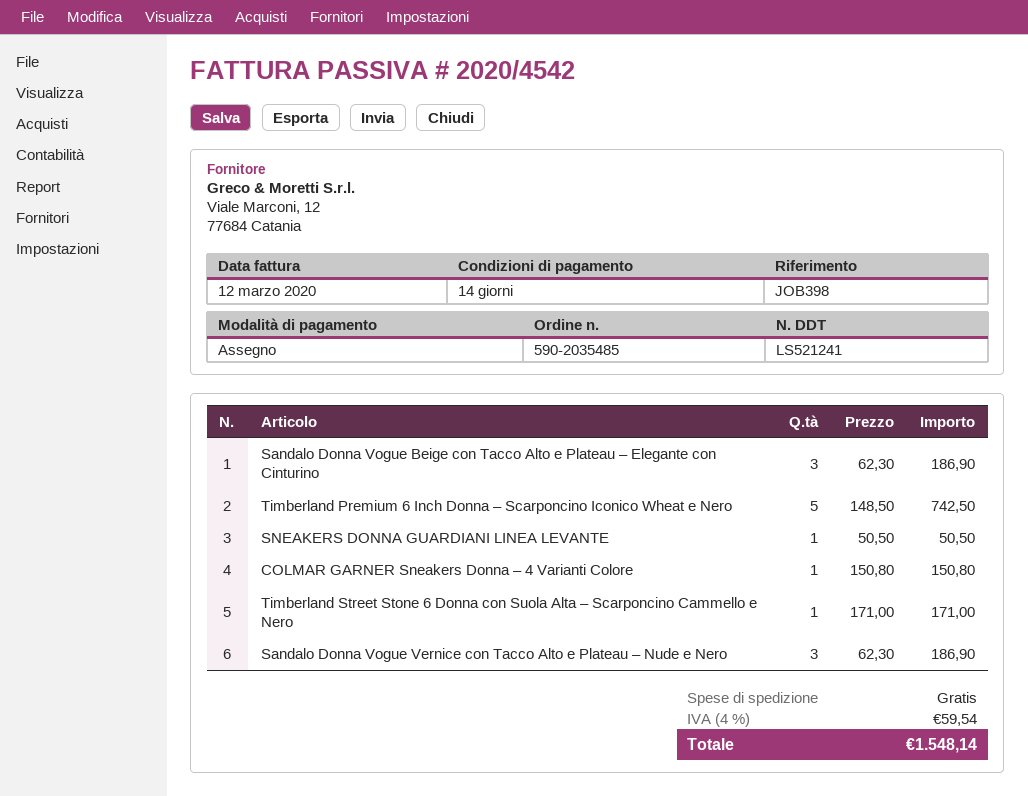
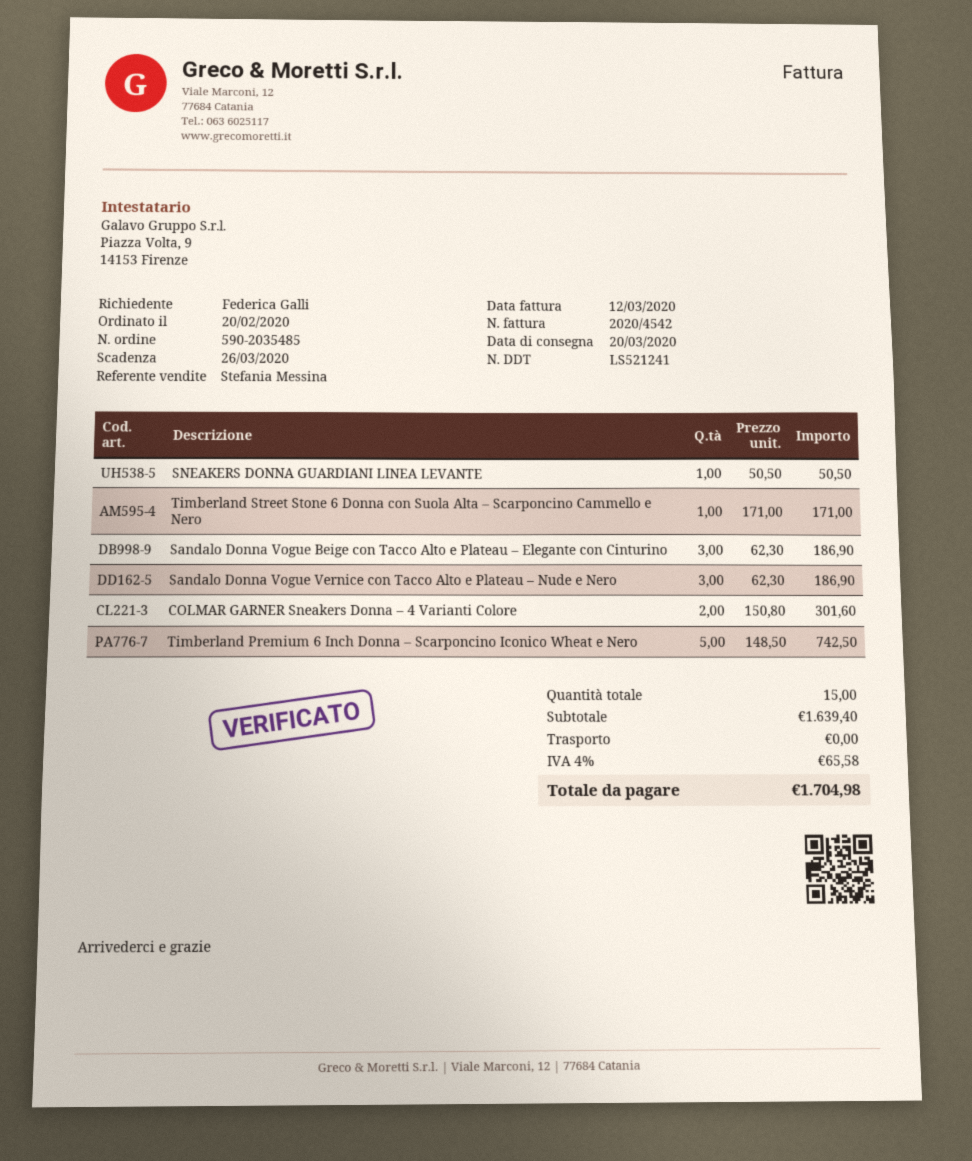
COLMAR GARNER Sneakers Donna – 4 Varianti Colore: 1 x 150.80 = 150.80 -> 2 x 150.80 = 301.60
tax: 4% = 59.54 -> 4% = 65.58
total: 1548.14 -> 1704.98

